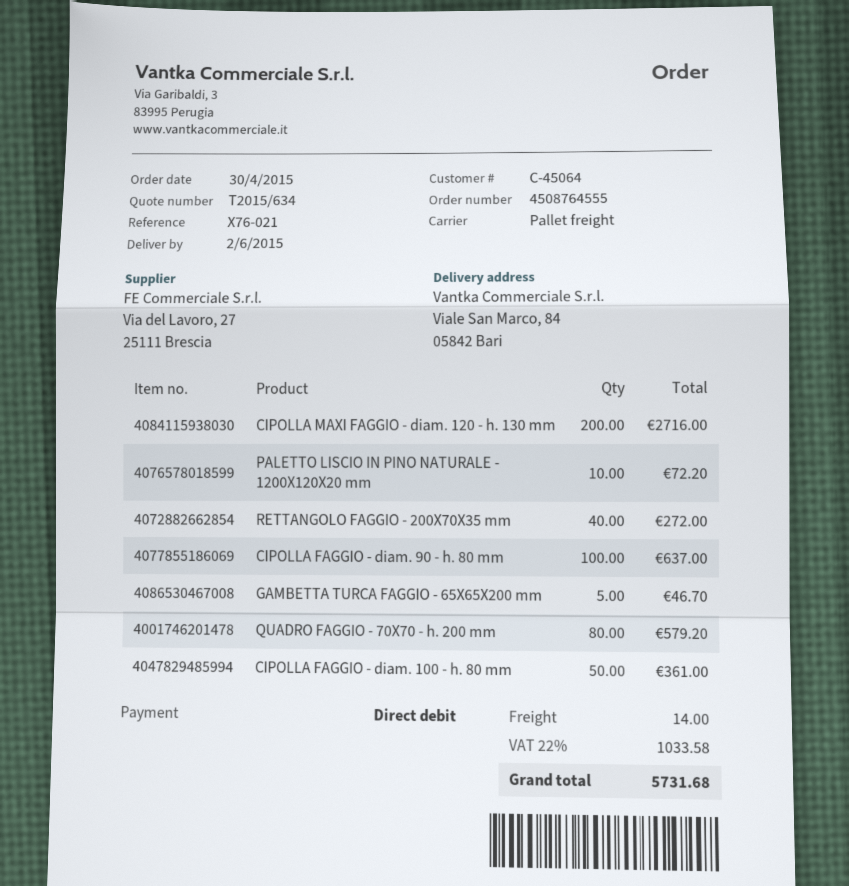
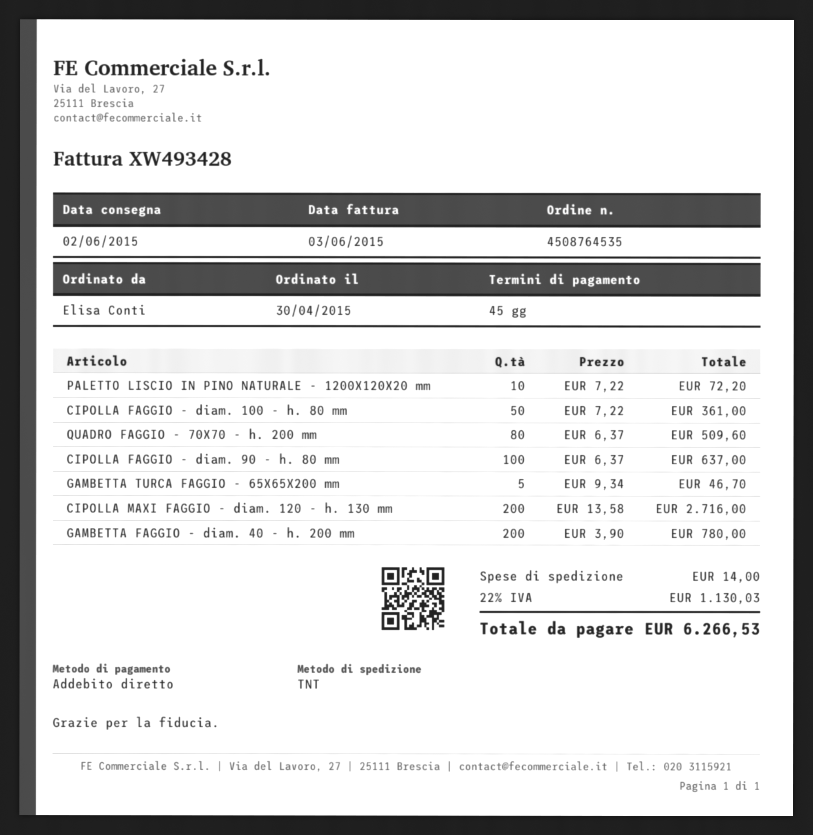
order number: 4508764555 -> 4508764535
shipping method: pallet freight -> TNT
RETTANGOLO FAGGIO - 200X70X35 mm: 40 for 272.00 -> none
QUADRO FAGGIO - 70X70 - h. 200 mm: 80 for 579.20 -> 80 for 509.60
GAMBETTA FAGGIO - diam. 40 - h. 200 mm: none -> 200 for 780.00
tax: 22% = 1033.58 -> 22% = 1130.03
total: 5731.68 -> 6266.53

